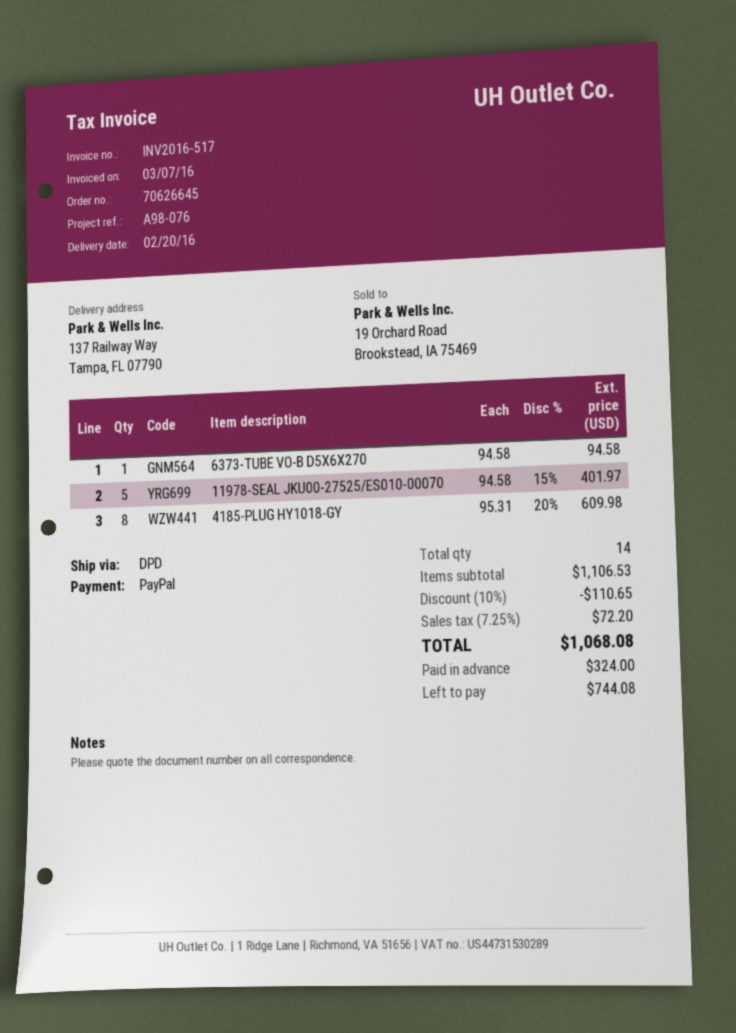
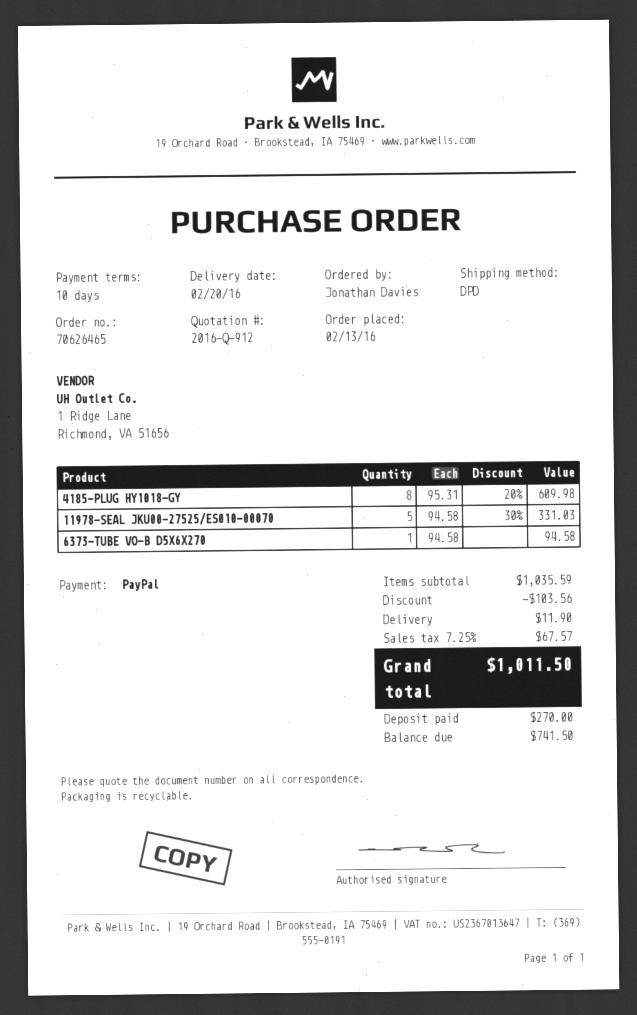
order number: 70626645 -> 70626465
11978-SEAL JKU00-27525/ES010-00070: 5 x 94.58 - 15% = 401.97 -> 5 x 94.58 - 30% = 331.03
subtotal: 1106.53 -> 1035.59
discount: 110.65 -> 103.56
shipping: none -> 11.90
tax: 7.25% = 72.20 -> 7.25% = 67.57
total: 1068.08 -> 1011.50
deposit: 324.00 -> 270.00
balance: 744.08 -> 741.50

